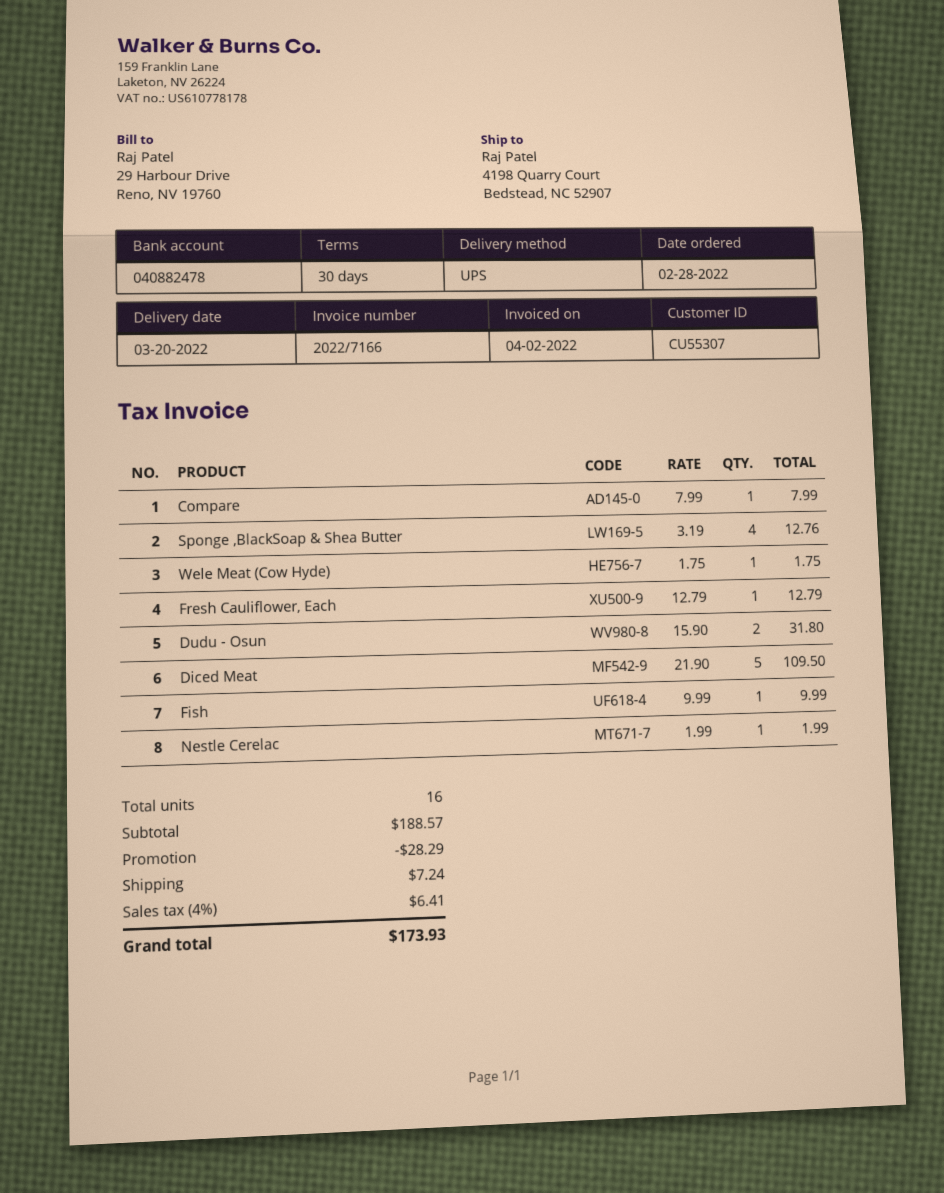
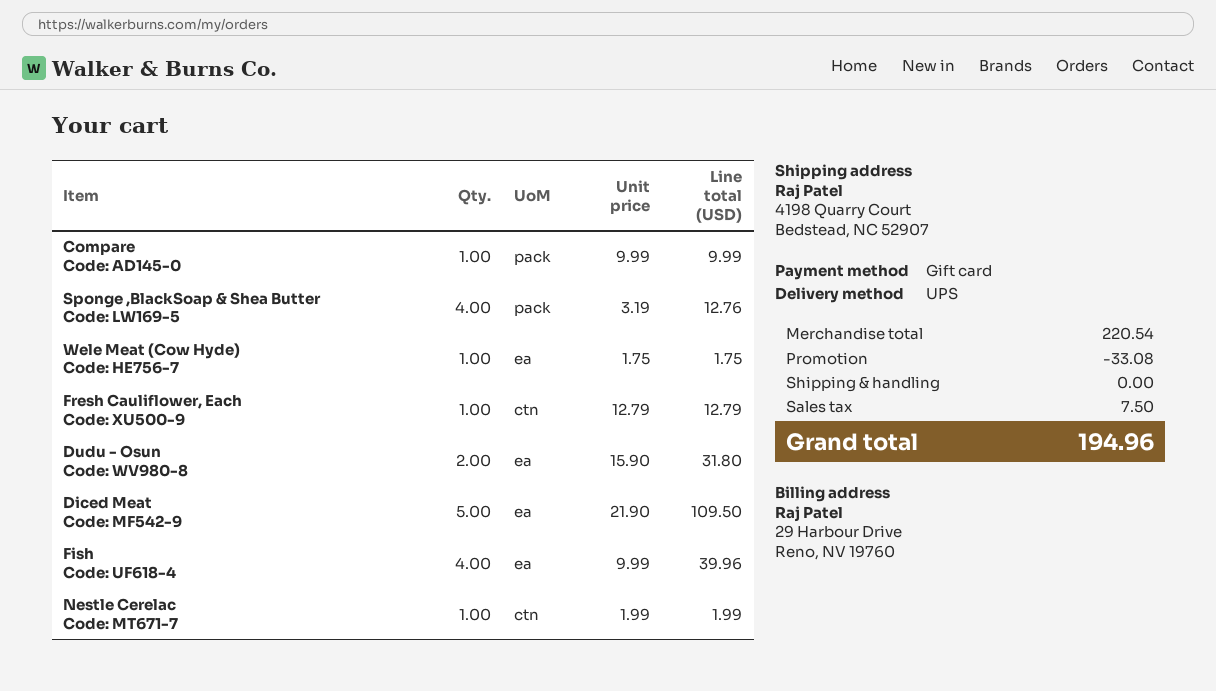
Compare: 1 x 7.99 = 7.99 -> 1 x 9.99 = 9.99
Fish: 1 x 9.99 = 9.99 -> 4 x 9.99 = 39.96
subtotal: 188.57 -> 220.54
discount: 28.29 -> 33.08
shipping: 7.24 -> 0.00
tax: 6.41 -> 7.50
total: 173.93 -> 194.96

